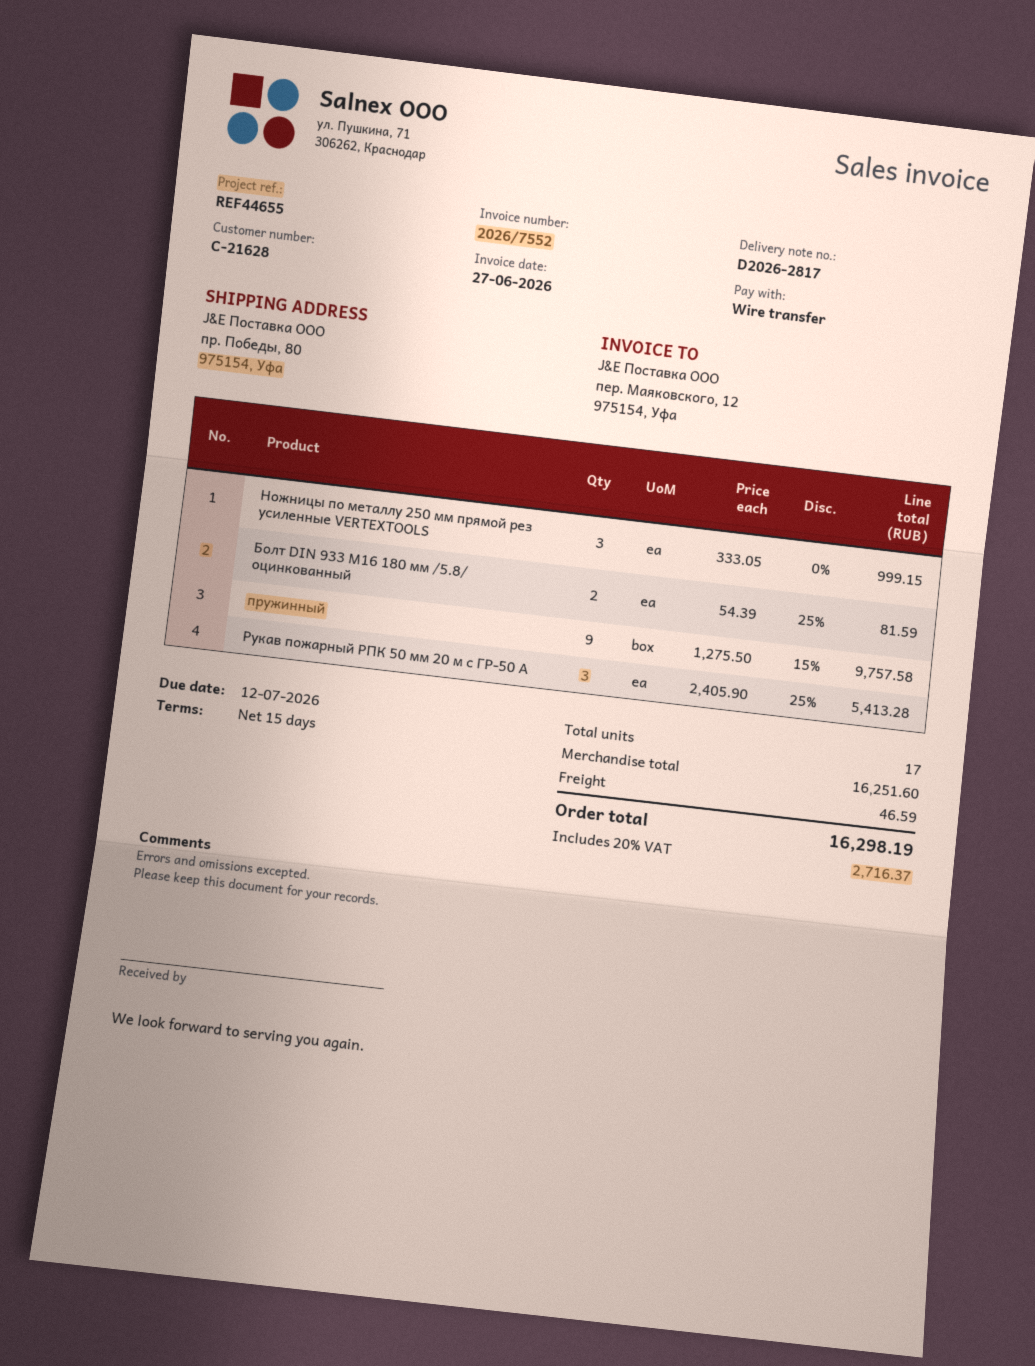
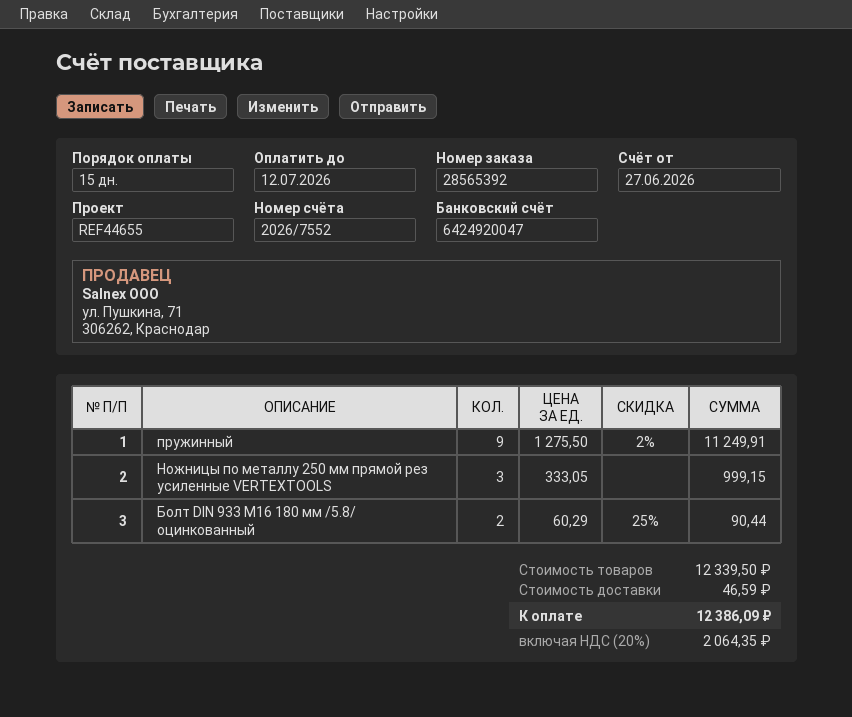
Болт DIN 933 M16 180 мм /5.8/ оцинкованный: 2 x 54.39 - 25% = 81.59 -> 2 x 60.29 - 25% = 90.44
пружинный: 9 x 1275.50 - 15% = 9757.58 -> 9 x 1275.50 - 2% = 11249.91
Рукав пожарный РПК 50 мм 20 м с ГР-50 А: 3 x 2405.90 - 25% = 5413.28 -> none
subtotal: 16251.60 -> 12339.50
tax: 20% = 2716.37 -> 20% = 2064.35
total: 16298.19 -> 12386.09

